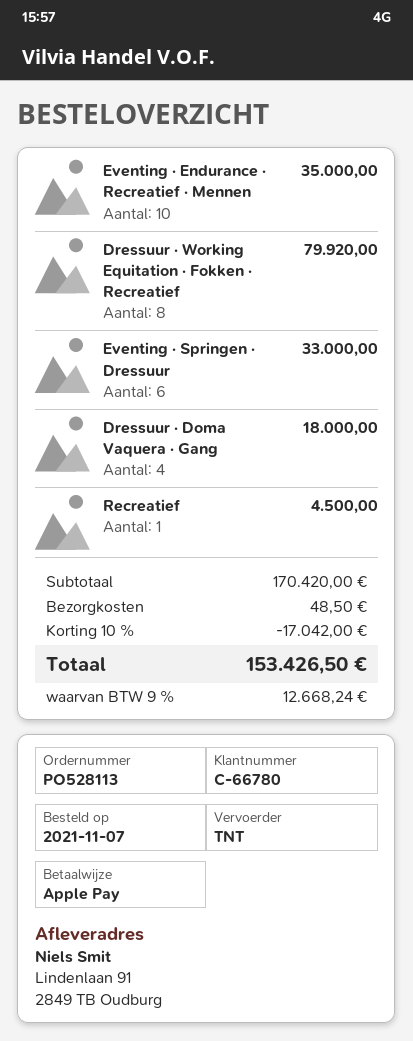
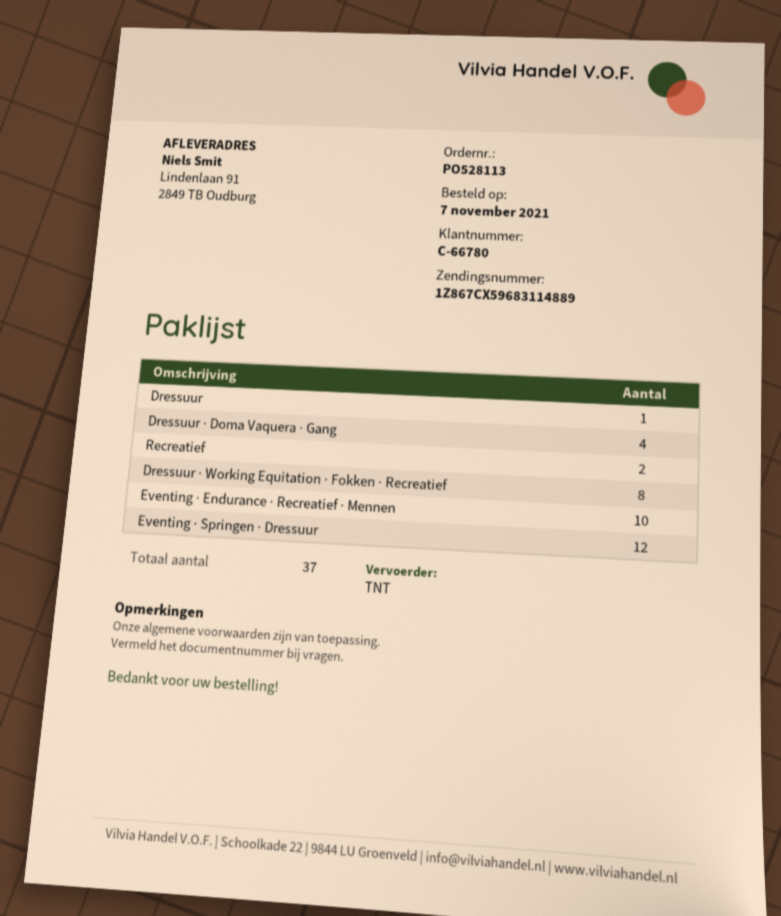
Eventing · Springen · Dressuur: 6 -> 12
Recreatief: 1 -> 2
Dressuur: none -> 1

